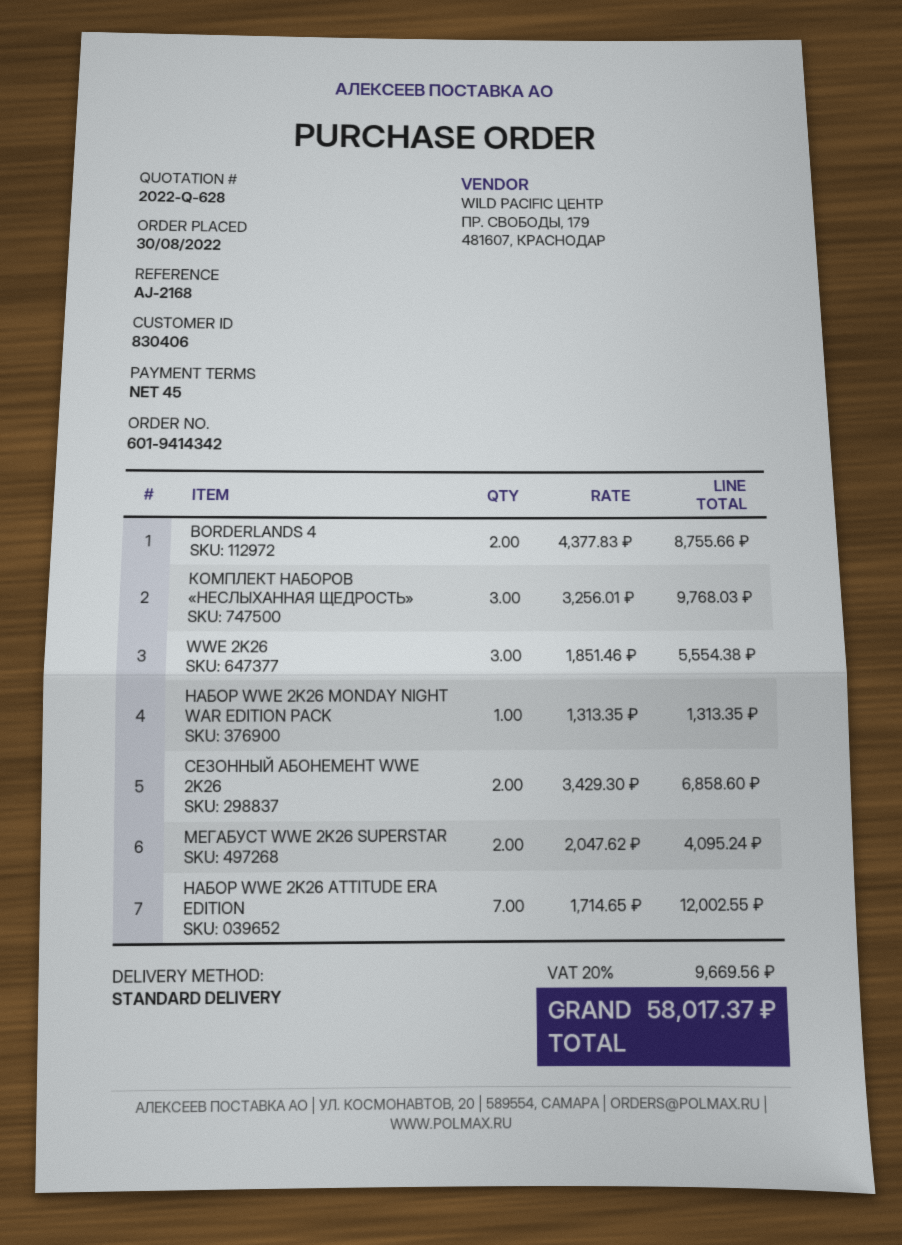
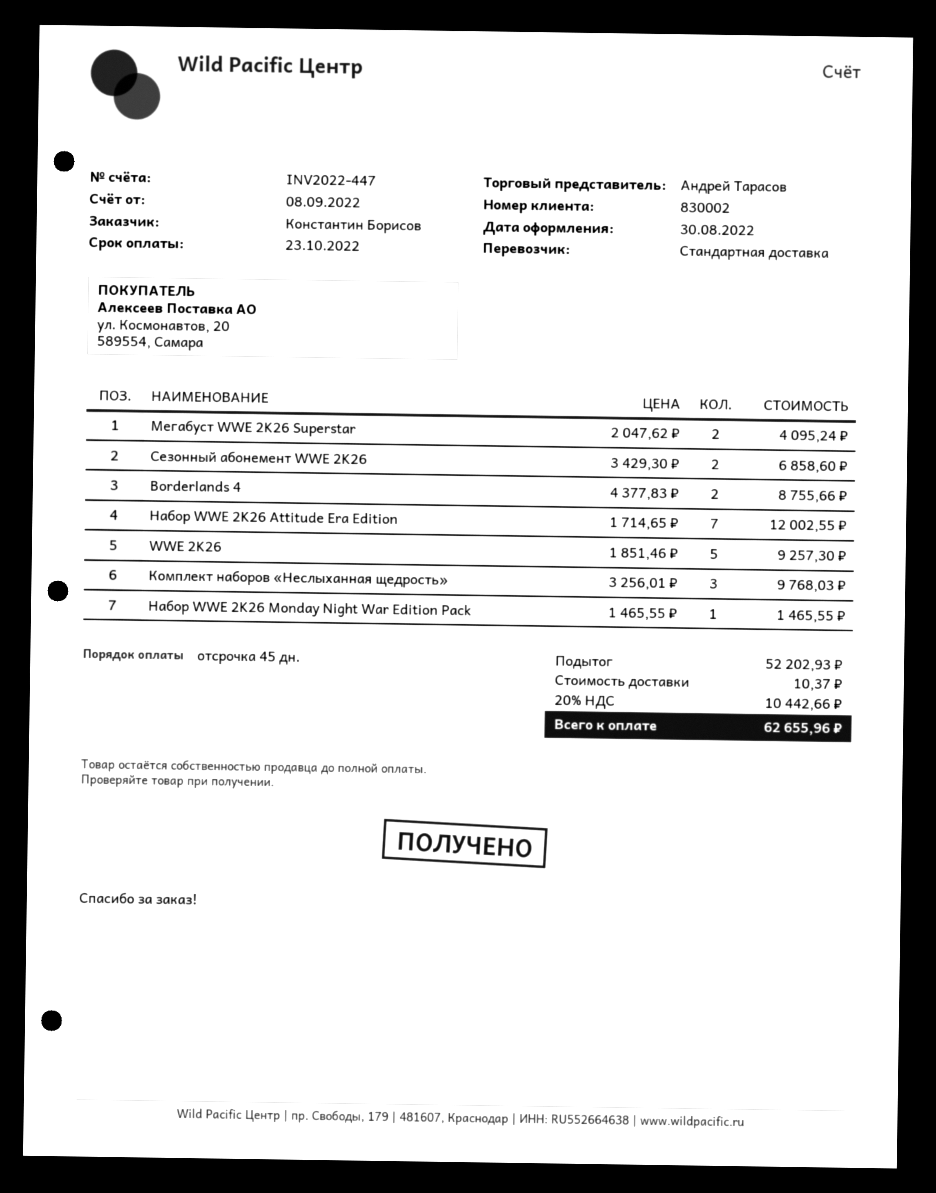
customer number: 830406 -> 830002
WWE 2K26: 3 x 1851.46 = 5554.38 -> 5 x 1851.46 = 9257.30
НАБОР WWE 2K26 MONDAY NIGHT WAR EDITION PACK: 1 x 1313.35 = 1313.35 -> 1 x 1465.55 = 1465.55
shipping: none -> 10.37
tax: 20% = 9669.56 -> 20% = 10442.66
total: 58017.37 -> 62655.96

